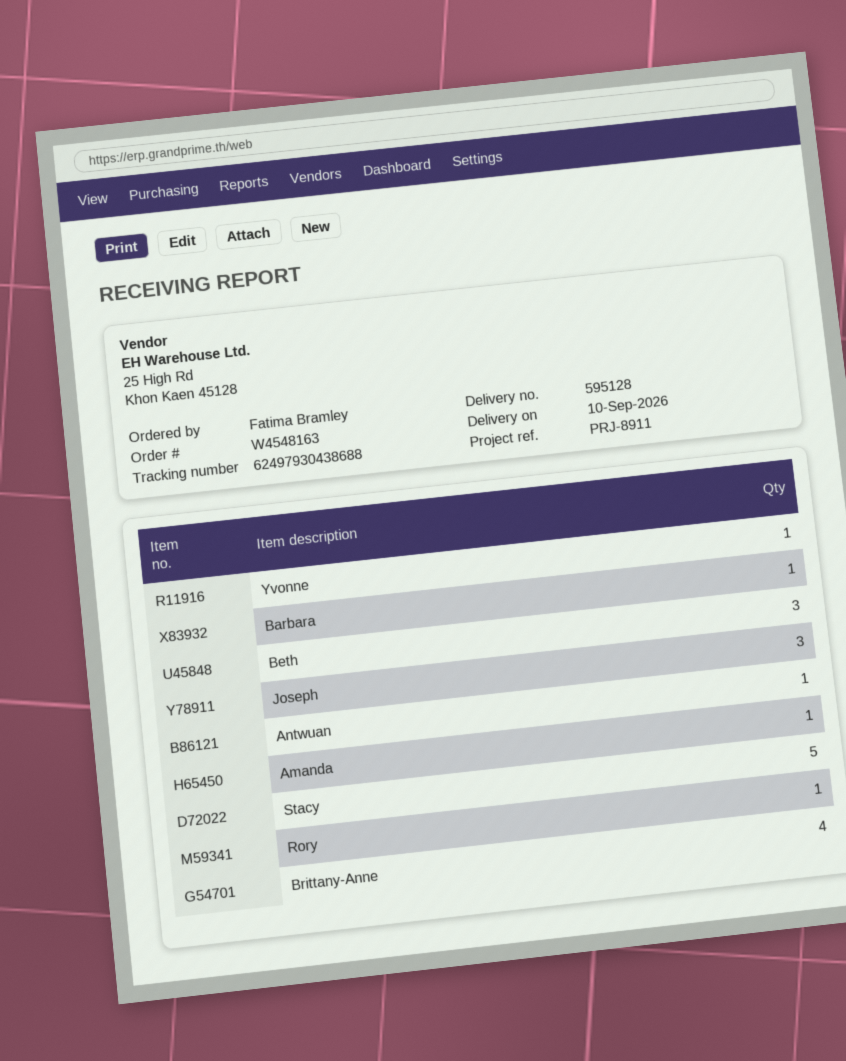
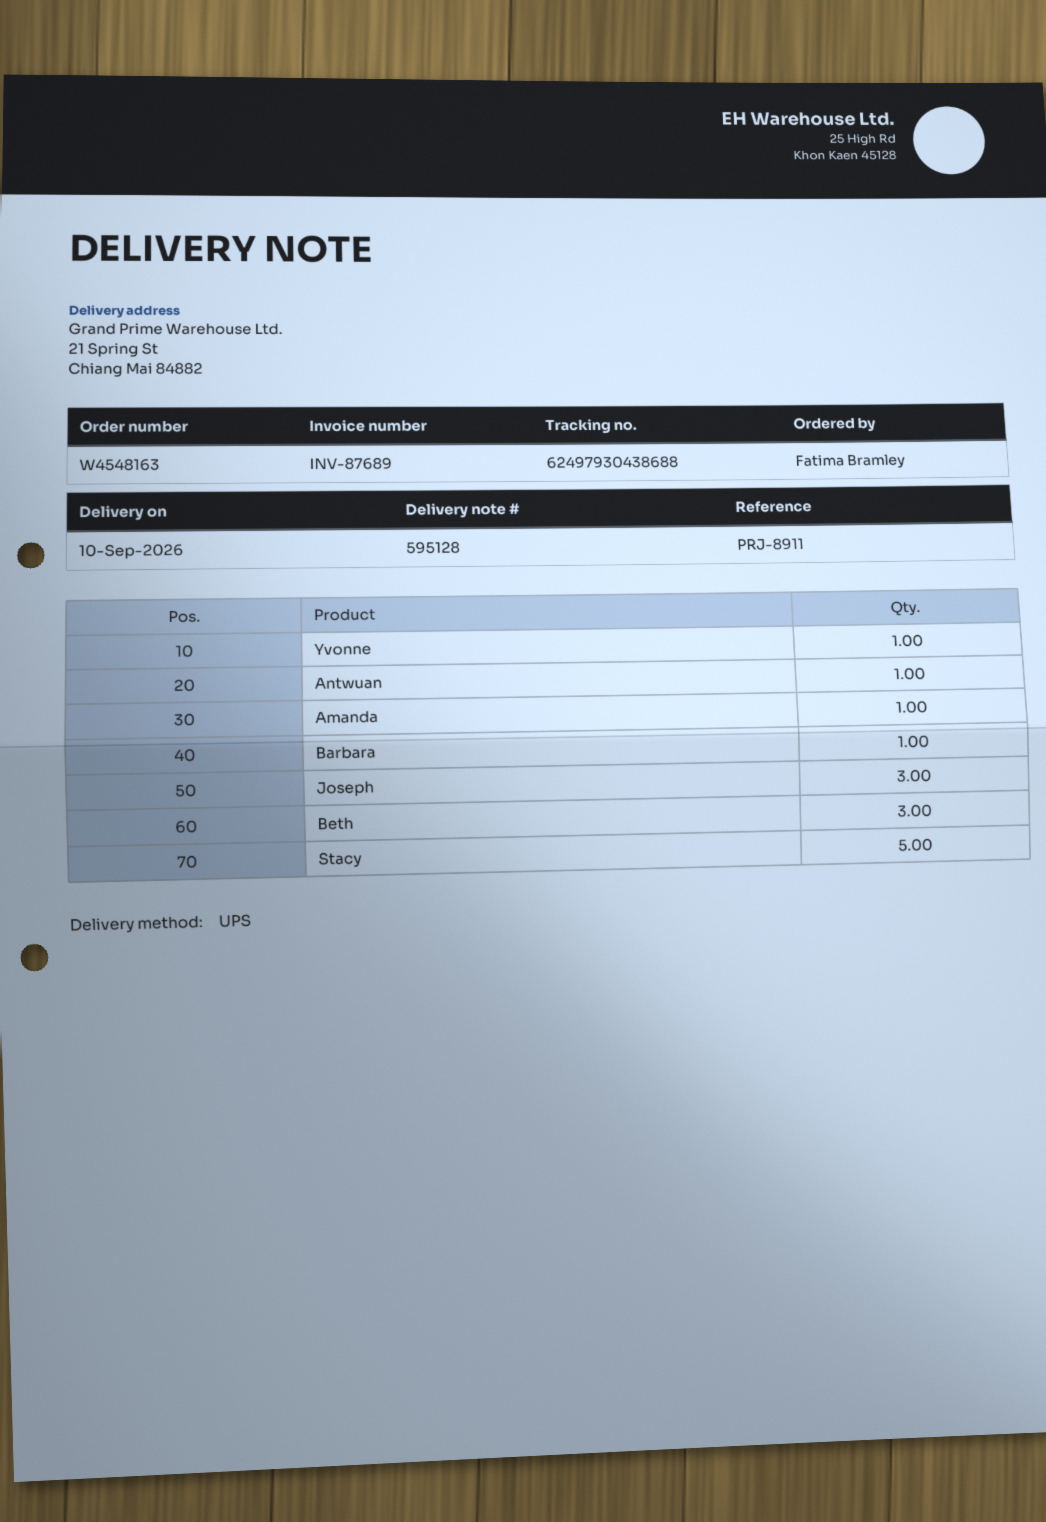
Rory: 1 -> none
Brittany-Anne: 4 -> none

